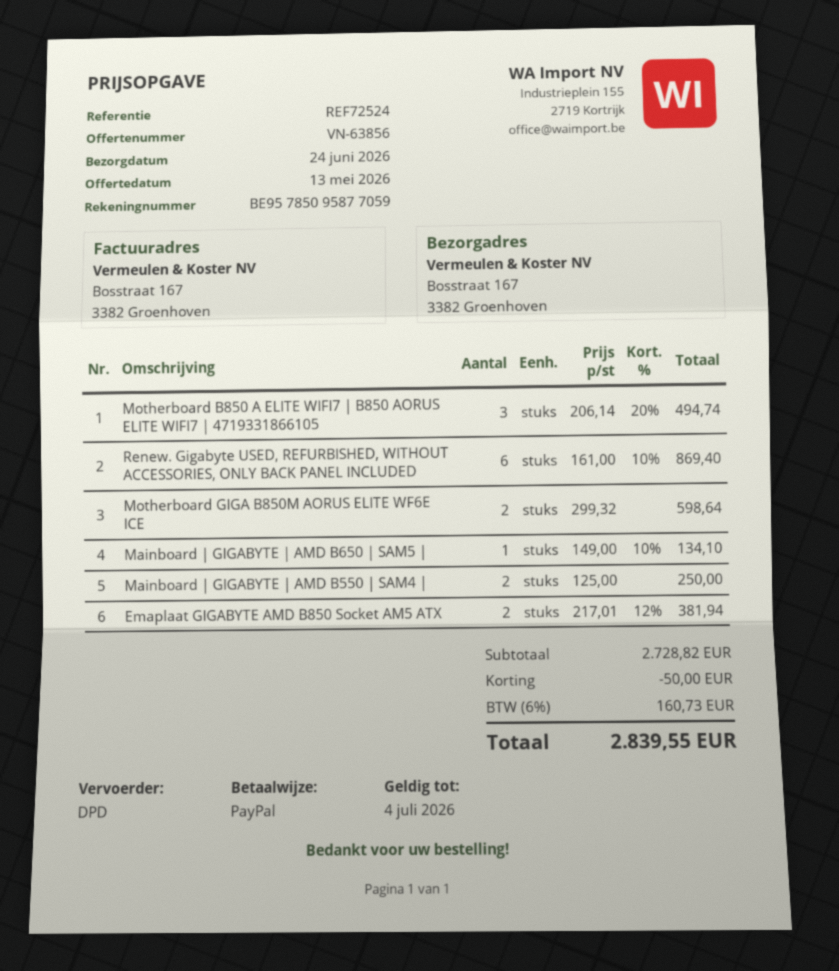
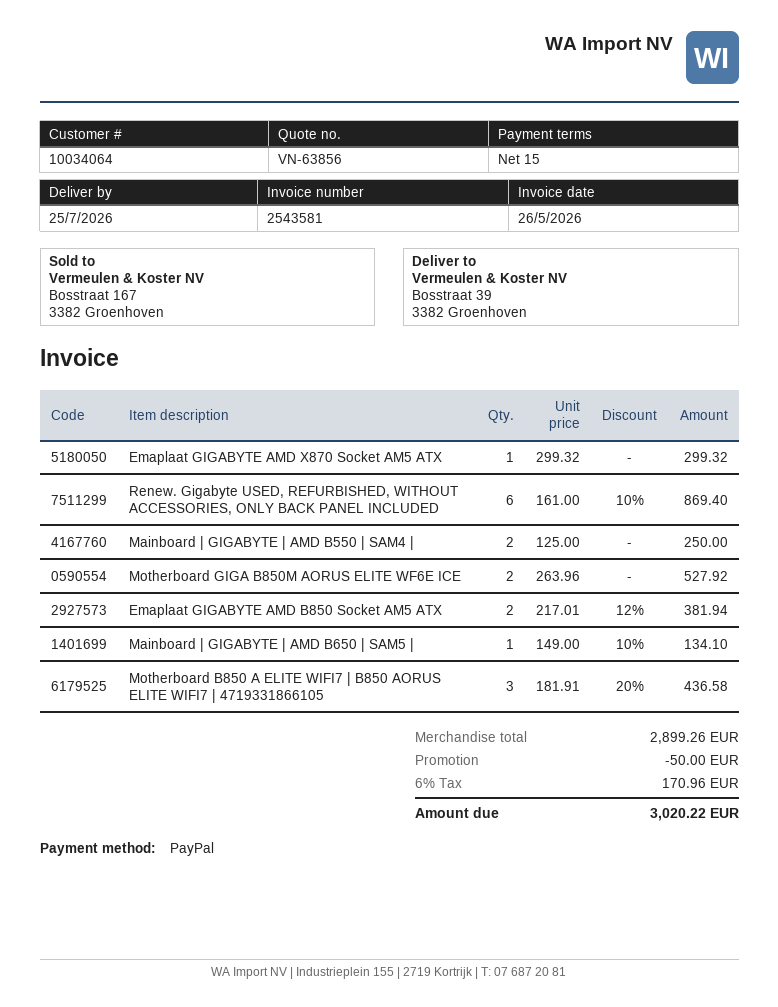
delivery date: 2026-06-24 -> 2026-07-25
ship to: Bosstraat 167, 3382 Groenhoven -> Bosstraat 39, 3382 Groenhoven
Motherboard B850 A ELITE WIFI7 | B850 AORUS ELITE WIFI7 | 4719331866105: 3 x 206.14 - 20% = 494.74 -> 3 x 181.91 - 20% = 436.58
Motherboard GIGA B850M AORUS ELITE WF6E ICE: 2 x 299.32 = 598.64 -> 2 x 263.96 = 527.92
Emaplaat GIGABYTE AMD X870 Socket AM5 ATX: none -> 1 x 299.32 = 299.32
subtotal: 2728.82 -> 2899.26
tax: 6% = 160.73 -> 6% = 170.96
total: 2839.55 -> 3020.22

